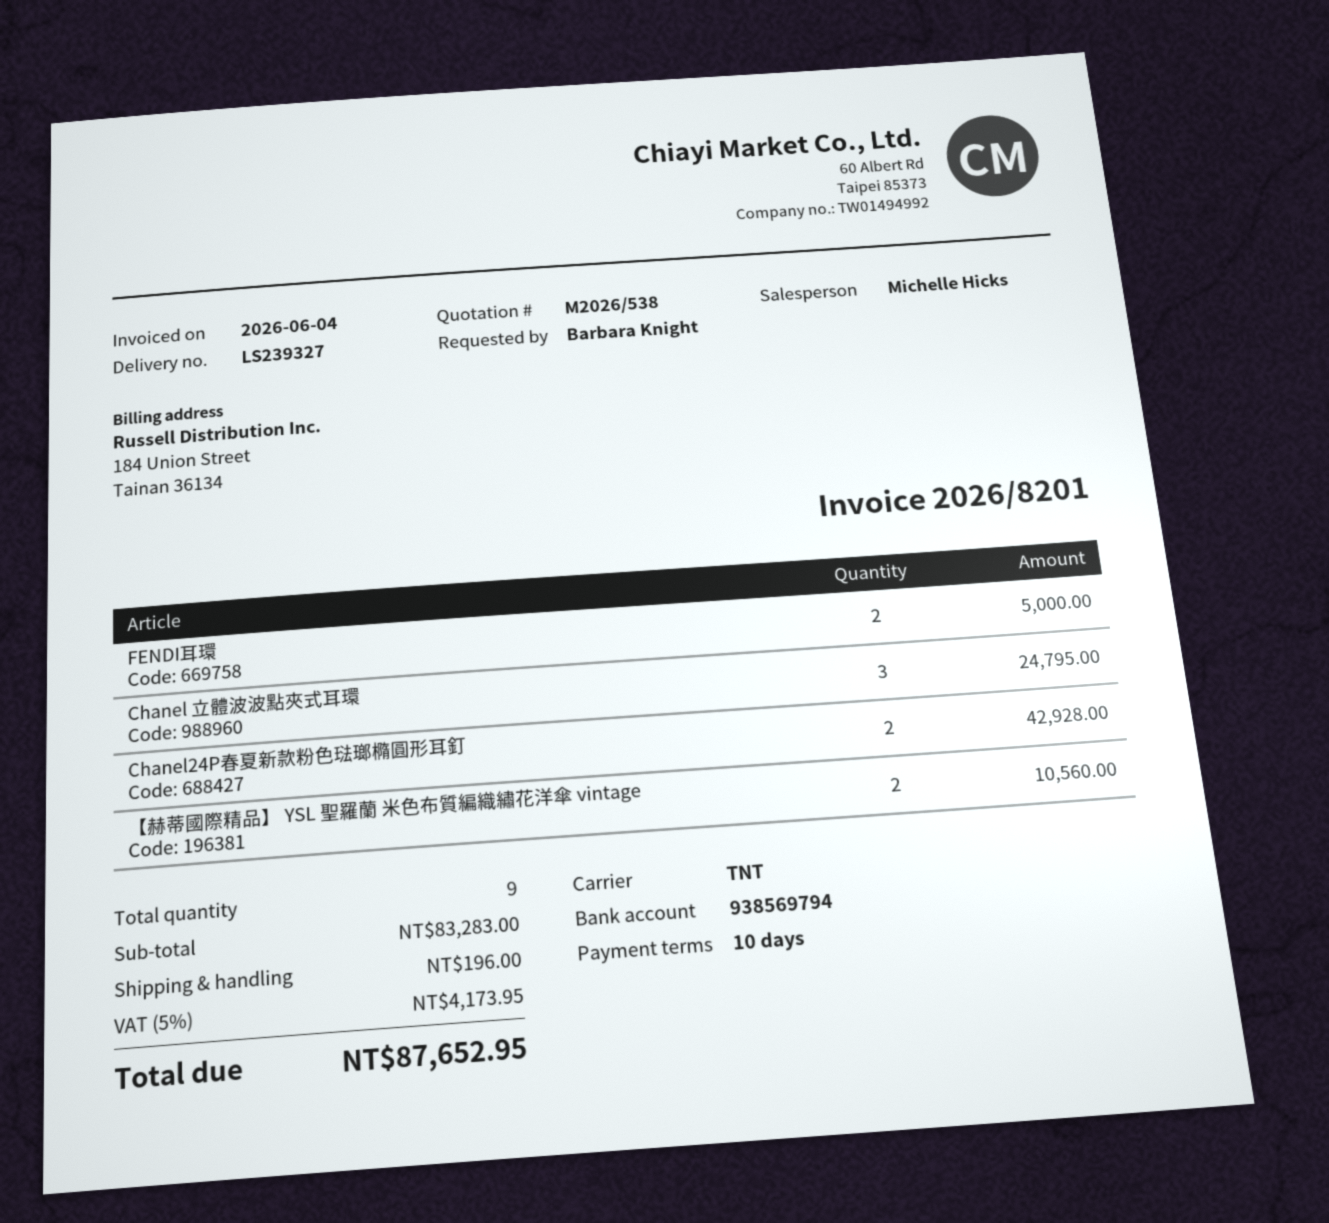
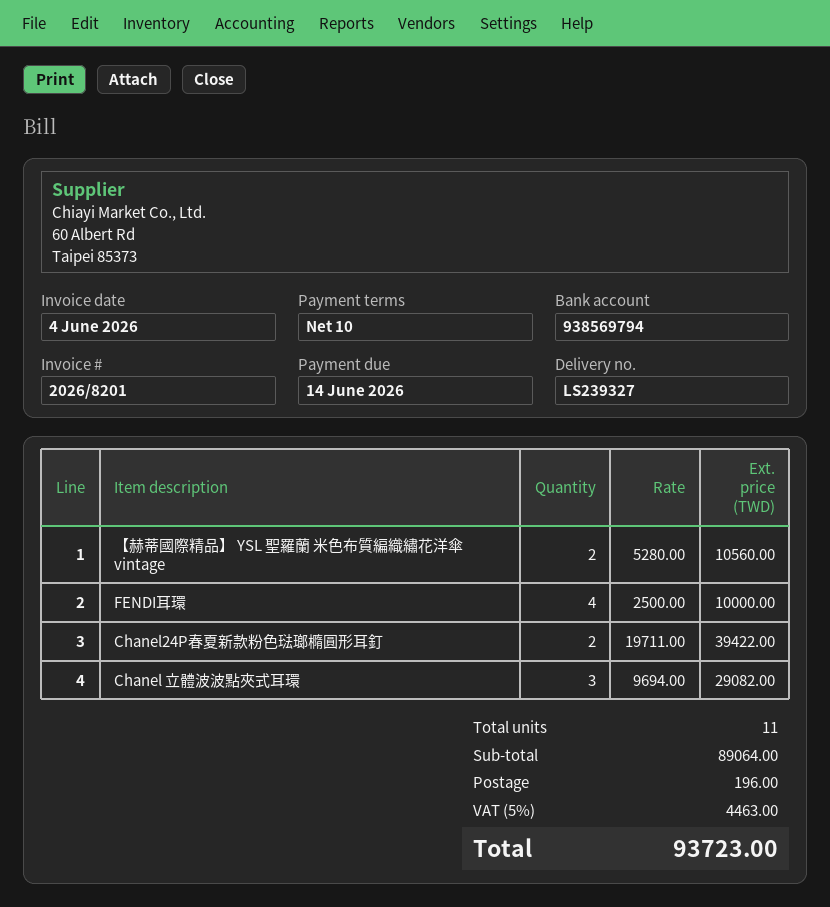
FENDI耳環: 2 for 5000.00 -> 4 for 10000.00
Chanel 立體波波點夾式耳環: 3 for 24795.00 -> 3 for 29082.00
Chanel24P春夏新款粉色琺瑯橢圓形耳釘: 2 for 42928.00 -> 2 for 39422.00
total quantity: 9 -> 11
subtotal: 83283.00 -> 89064.00
tax: 5% = 4173.95 -> 5% = 4463.00
total: 87652.95 -> 93723.00

